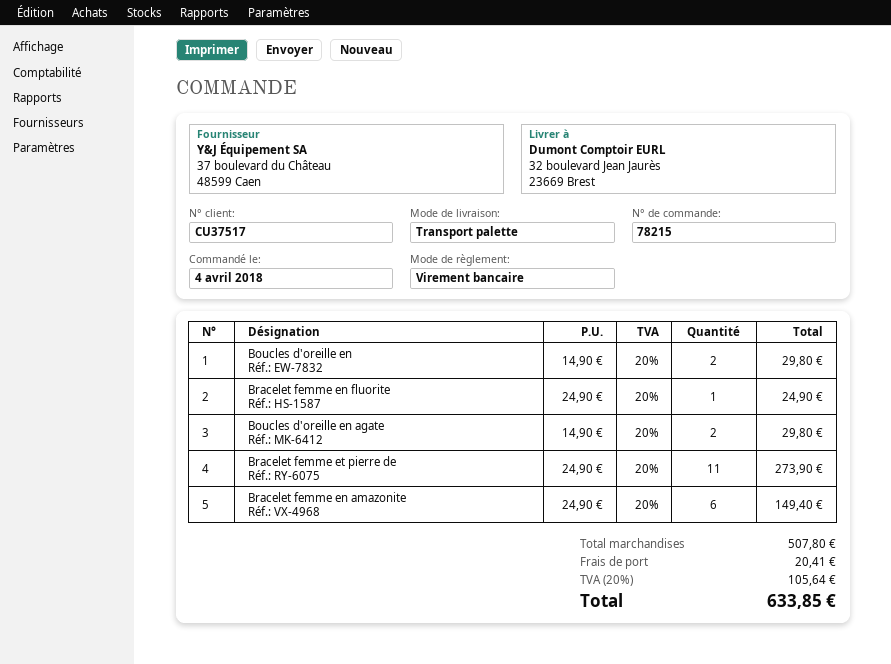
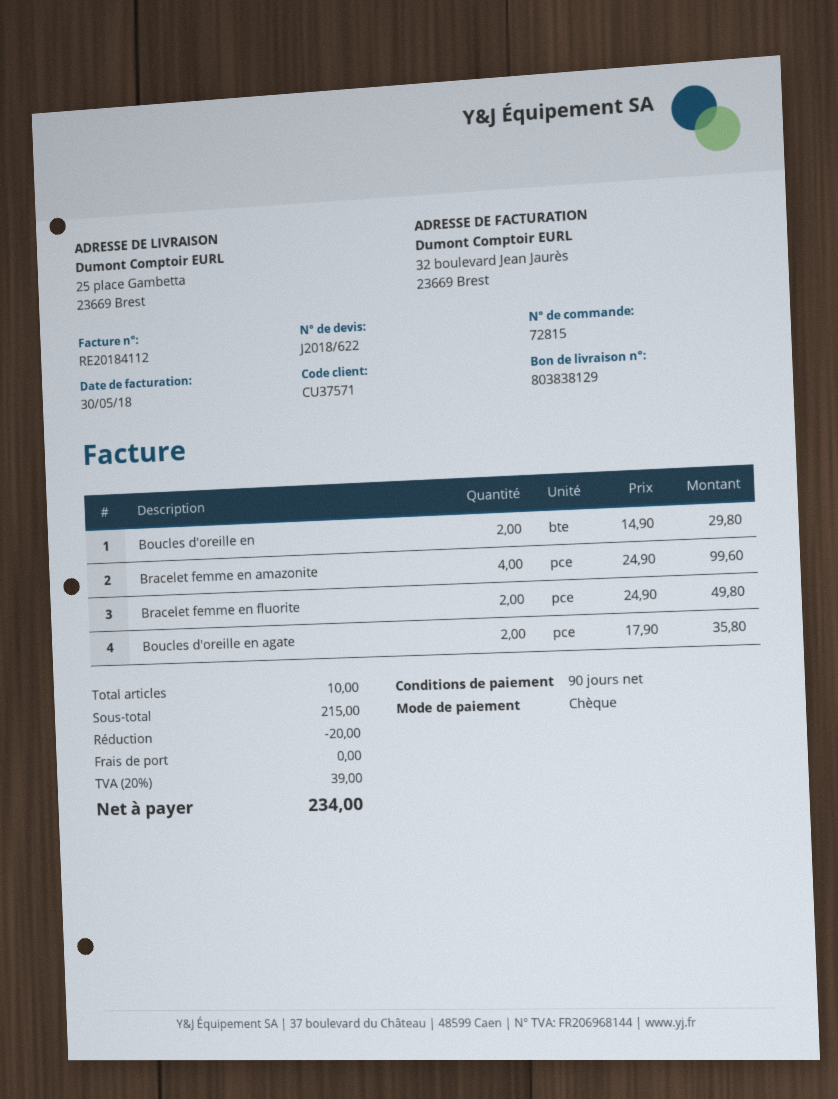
order number: 78215 -> 72815
customer number: CU37517 -> CU37571
payment method: bank transfer -> cheque
ship to: 32 boulevard Jean Jaurès, 23669 Brest -> 25 place Gambetta, 23669 Brest
Bracelet femme en fluorite: 1 x 24.90 = 24.90 -> 2 x 24.90 = 49.80
Boucles d'oreille en agate: 2 x 14.90 = 29.80 -> 2 x 17.90 = 35.80
Bracelet femme et pierre de: 11 x 24.90 = 273.90 -> none
Bracelet femme en amazonite: 6 x 24.90 = 149.40 -> 4 x 24.90 = 99.60
subtotal: 507.80 -> 215.00
discount: none -> 20.00
shipping: 20.41 -> 0.00
tax: 20% = 105.64 -> 20% = 39.00
total: 633.85 -> 234.00

